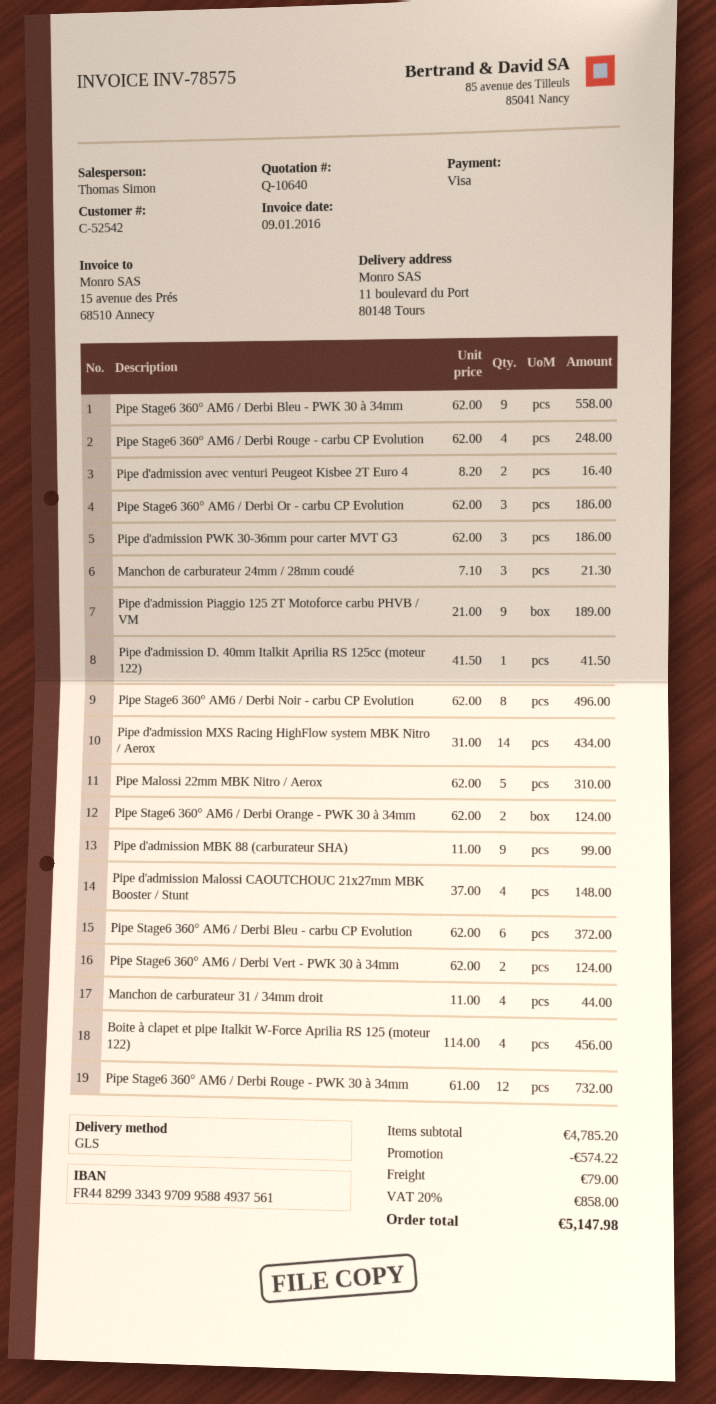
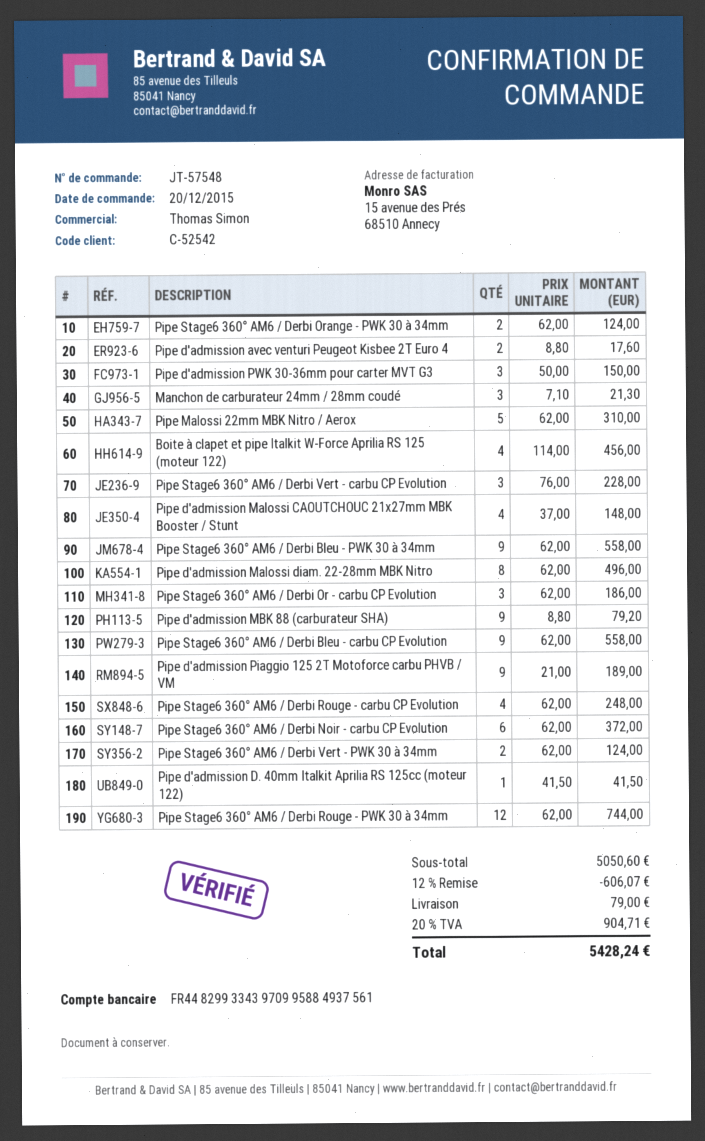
Pipe d'admission avec venturi Peugeot Kisbee 2T Euro 4: 2 x 8.20 = 16.40 -> 2 x 8.80 = 17.60
Pipe d'admission PWK 30-36mm pour carter MVT G3: 3 x 62.00 = 186.00 -> 3 x 50.00 = 150.00
Pipe Stage6 360° AM6 / Derbi Noir - carbu CP Evolution: 8 x 62.00 = 496.00 -> 6 x 62.00 = 372.00
Pipe d'admission MXS Racing HighFlow system MBK Nitro / Aerox: 14 x 31.00 = 434.00 -> none
Pipe d'admission MBK 88 (carburateur SHA): 9 x 11.00 = 99.00 -> 9 x 8.80 = 79.20
Pipe Stage6 360° AM6 / Derbi Bleu - carbu CP Evolution: 6 x 62.00 = 372.00 -> 9 x 62.00 = 558.00
Manchon de carburateur 31 / 34mm droit: 4 x 11.00 = 44.00 -> none
Pipe Stage6 360° AM6 / Derbi Rouge - PWK 30 à 34mm: 12 x 61.00 = 732.00 -> 12 x 62.00 = 744.00
Pipe Stage6 360° AM6 / Derbi Vert - carbu CP Evolution: none -> 3 x 76.00 = 228.00
Pipe d'admission Malossi diam. 22-28mm MBK Nitro: none -> 8 x 62.00 = 496.00
subtotal: 4785.20 -> 5050.60
discount: 574.22 -> 606.07
tax: 20% = 858.00 -> 20% = 904.71
total: 5147.98 -> 5428.24

